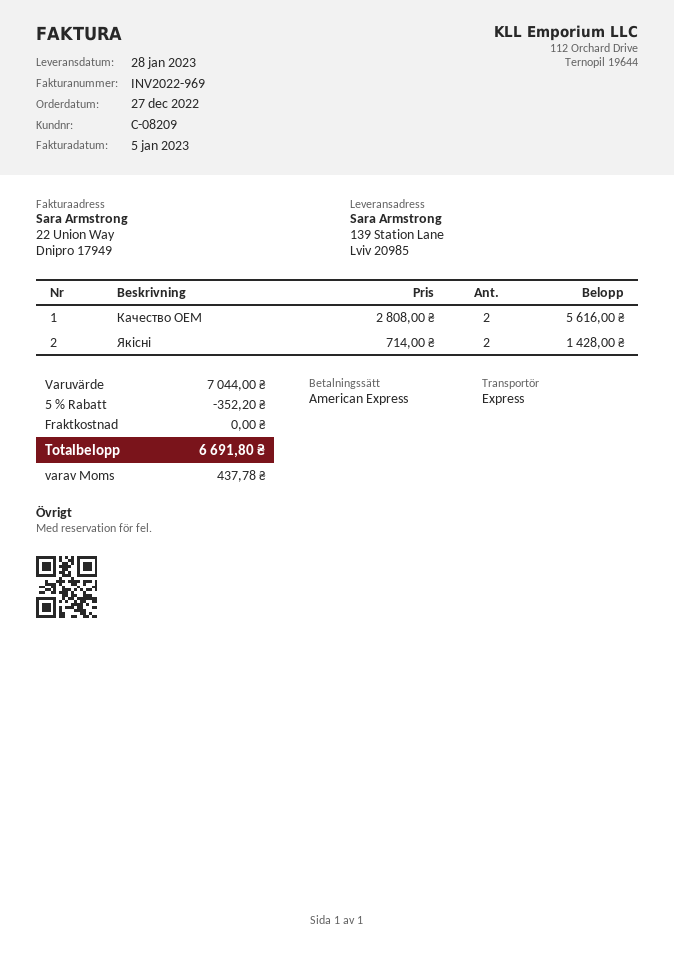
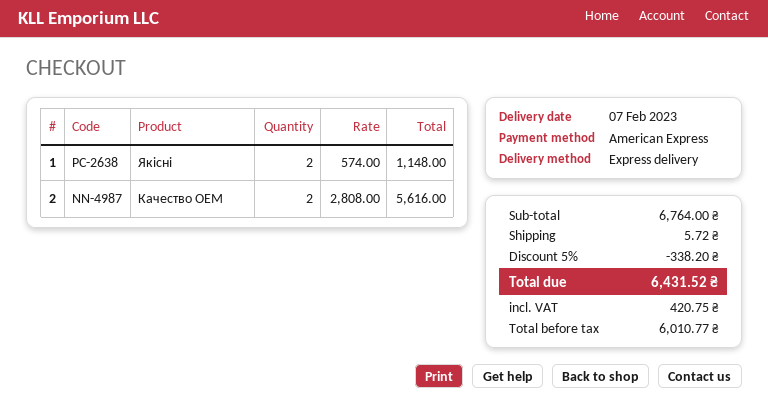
delivery date: 2023-01-28 -> 2023-02-07
Якісні: 2 x 714.00 = 1428.00 -> 2 x 574.00 = 1148.00
subtotal: 7044.00 -> 6764.00
discount: 5% = 352.20 -> 5% = 338.20
shipping: 0.00 -> 5.72
tax: 437.78 -> 420.75
total: 6691.80 -> 6431.52

